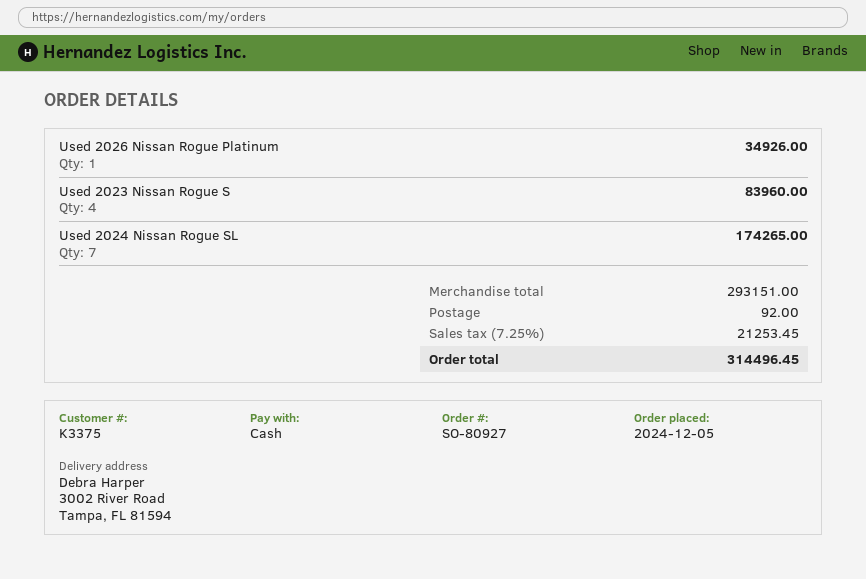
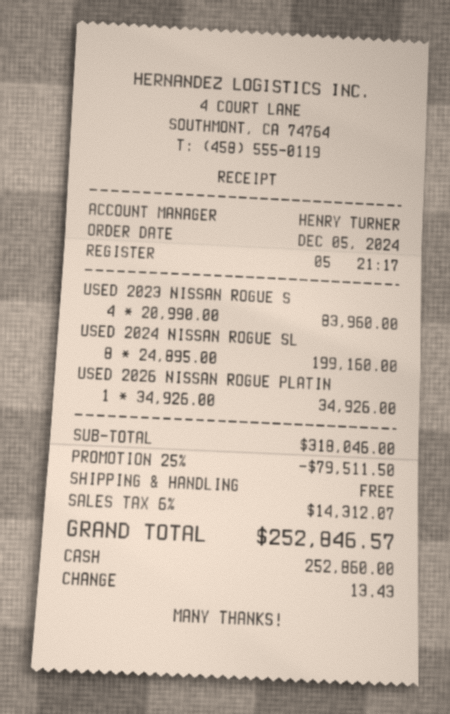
Used 2024 Nissan Rogue SL: 7 for 174265.00 -> 8 for 199160.00
subtotal: 293151.00 -> 318046.00
discount: none -> 25% = 79511.50
shipping: 92.00 -> 0.00
tax: 7.25% = 21253.45 -> 6% = 14312.07
total: 314496.45 -> 252846.57

